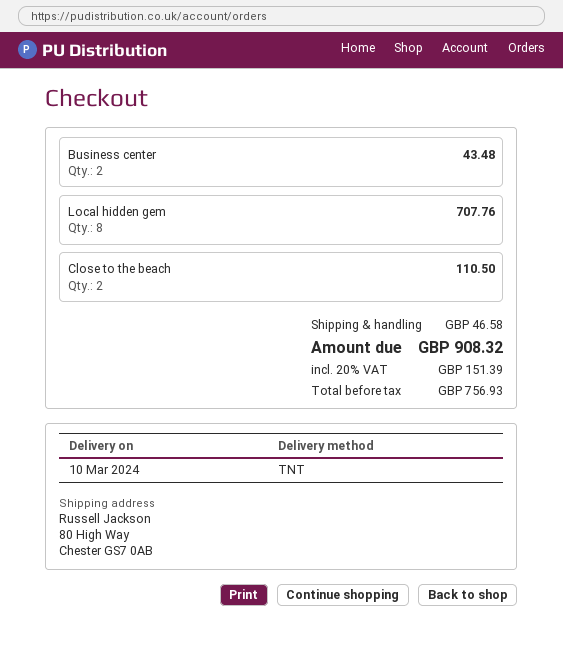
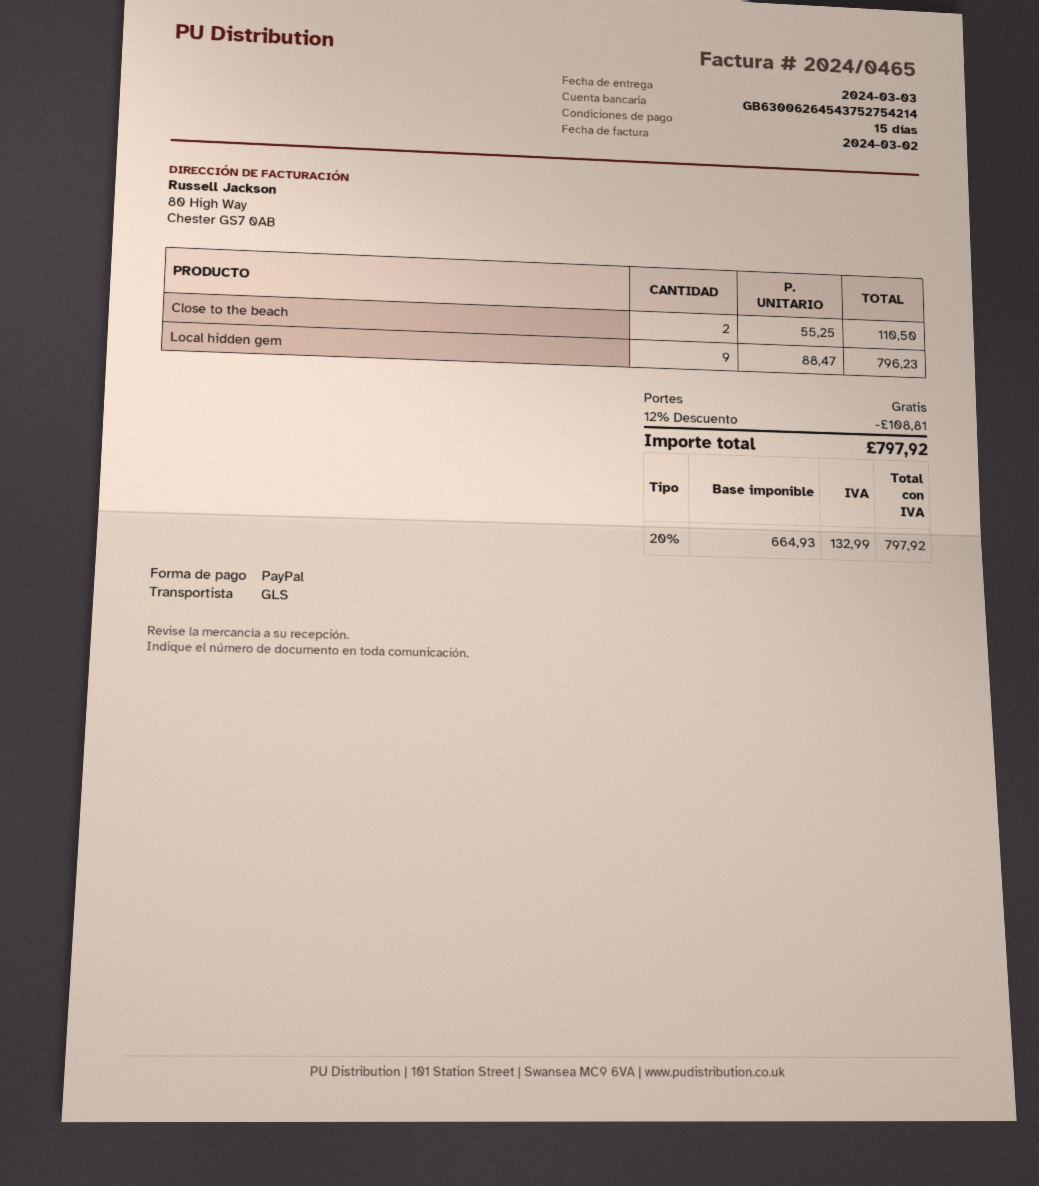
delivery date: 2024-03-10 -> 2024-03-03
shipping method: TNT -> GLS
Business center: 2 for 43.48 -> none
Local hidden gem: 8 for 707.76 -> 9 for 796.23
discount: none -> 12% = 108.81
shipping: 46.58 -> 0.00
net: 756.93 -> 664.93
tax: 20% = 151.39 -> 20% = 132.99
total: 908.32 -> 797.92

